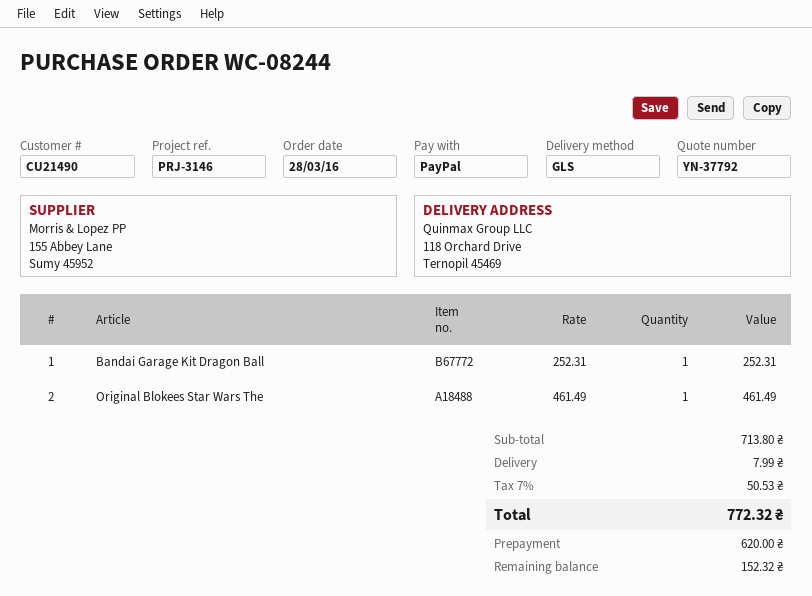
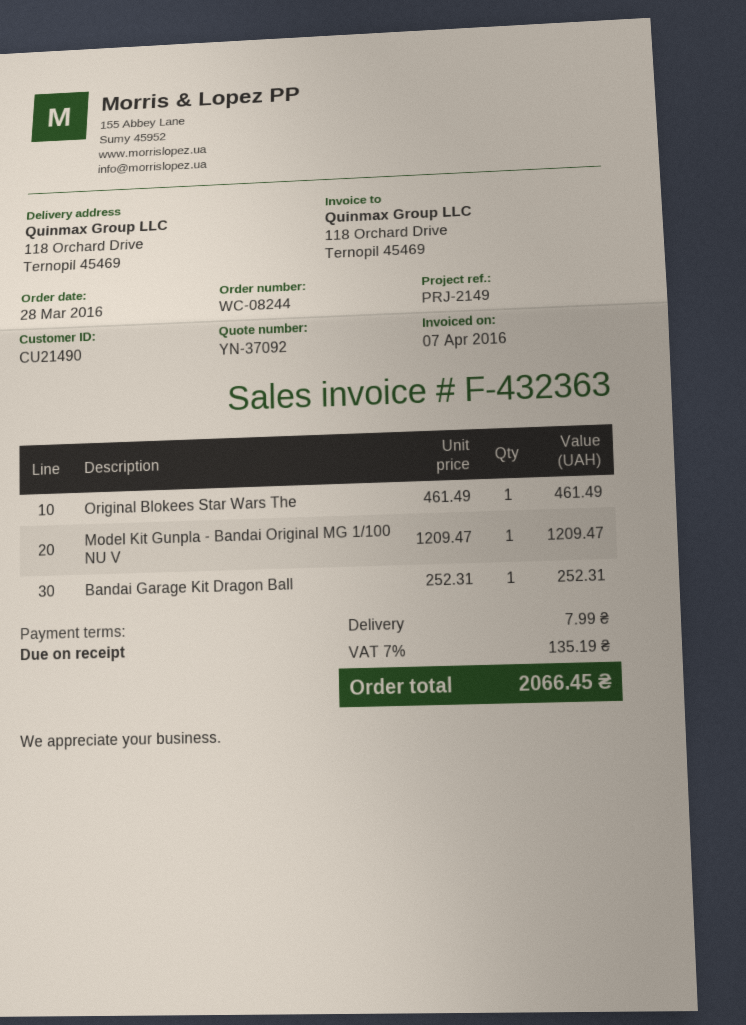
quote number: YN-37792 -> YN-37092
reference: PRJ-3146 -> PRJ-2149
Model Kit Gunpla - Bandai Original MG 1/100 NU V: none -> 1 x 1209.47 = 1209.47
tax: 7% = 50.53 -> 7% = 135.19
total: 772.32 -> 2066.45

